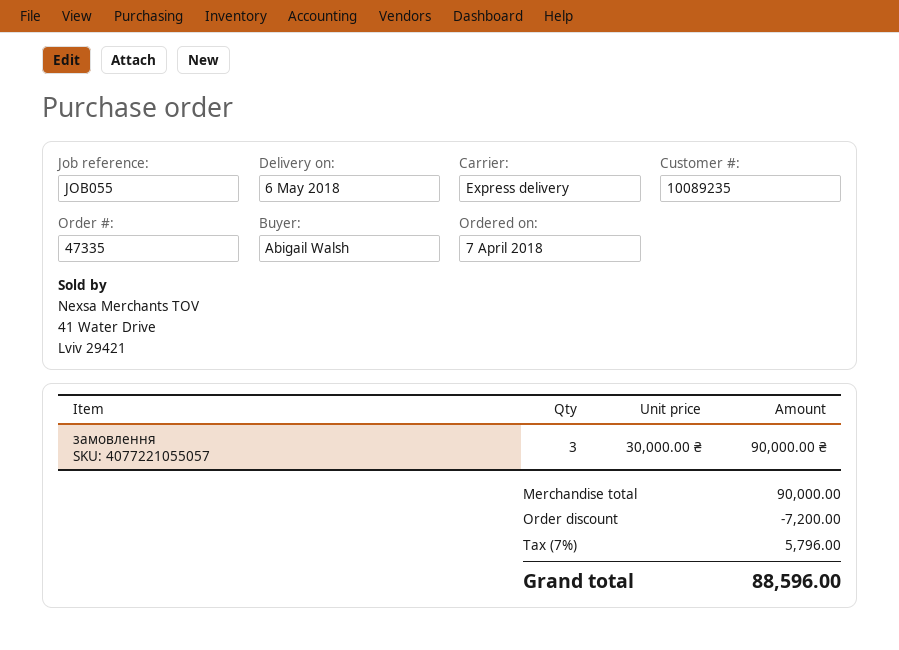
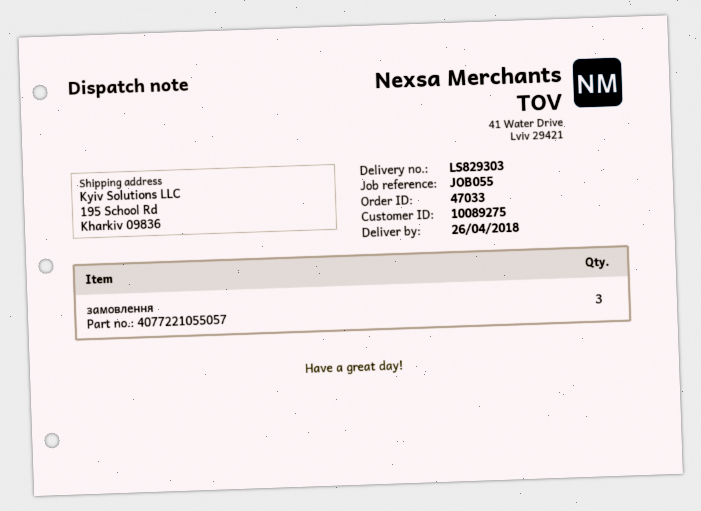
order number: 47335 -> 47033
delivery date: 2018-05-06 -> 2018-04-26
customer number: 10089235 -> 10089275

